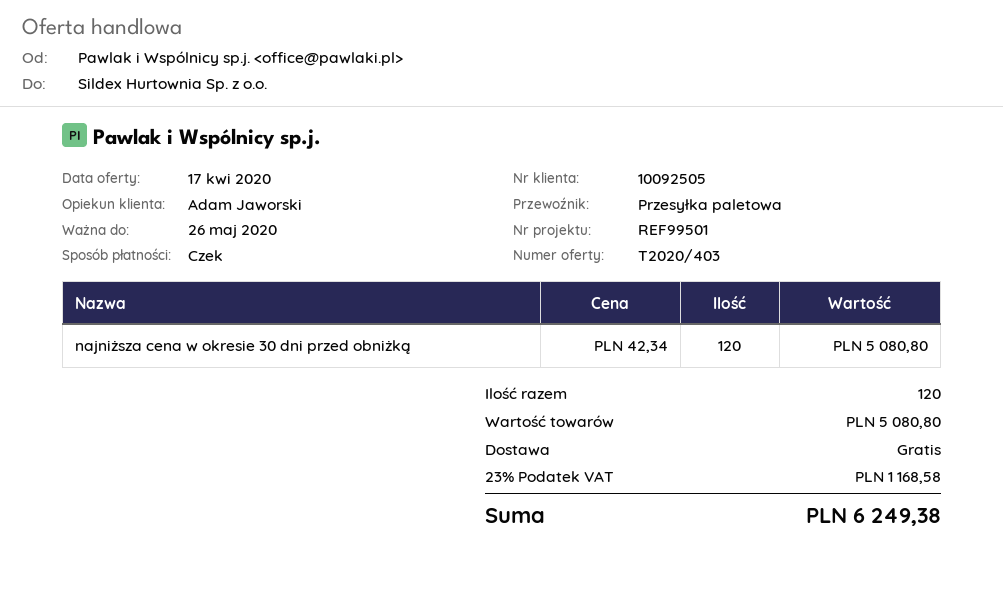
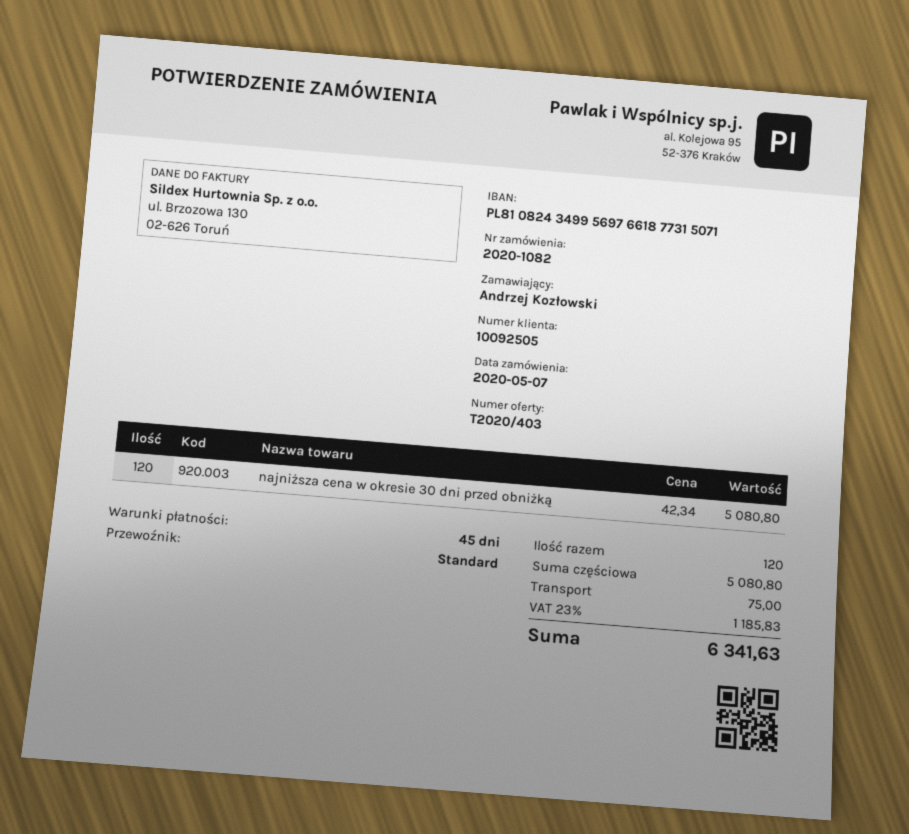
shipping method: pallet freight -> standard
shipping: 0.00 -> 75.00
tax: 23% = 1168.58 -> 23% = 1185.83
total: 6249.38 -> 6341.63

